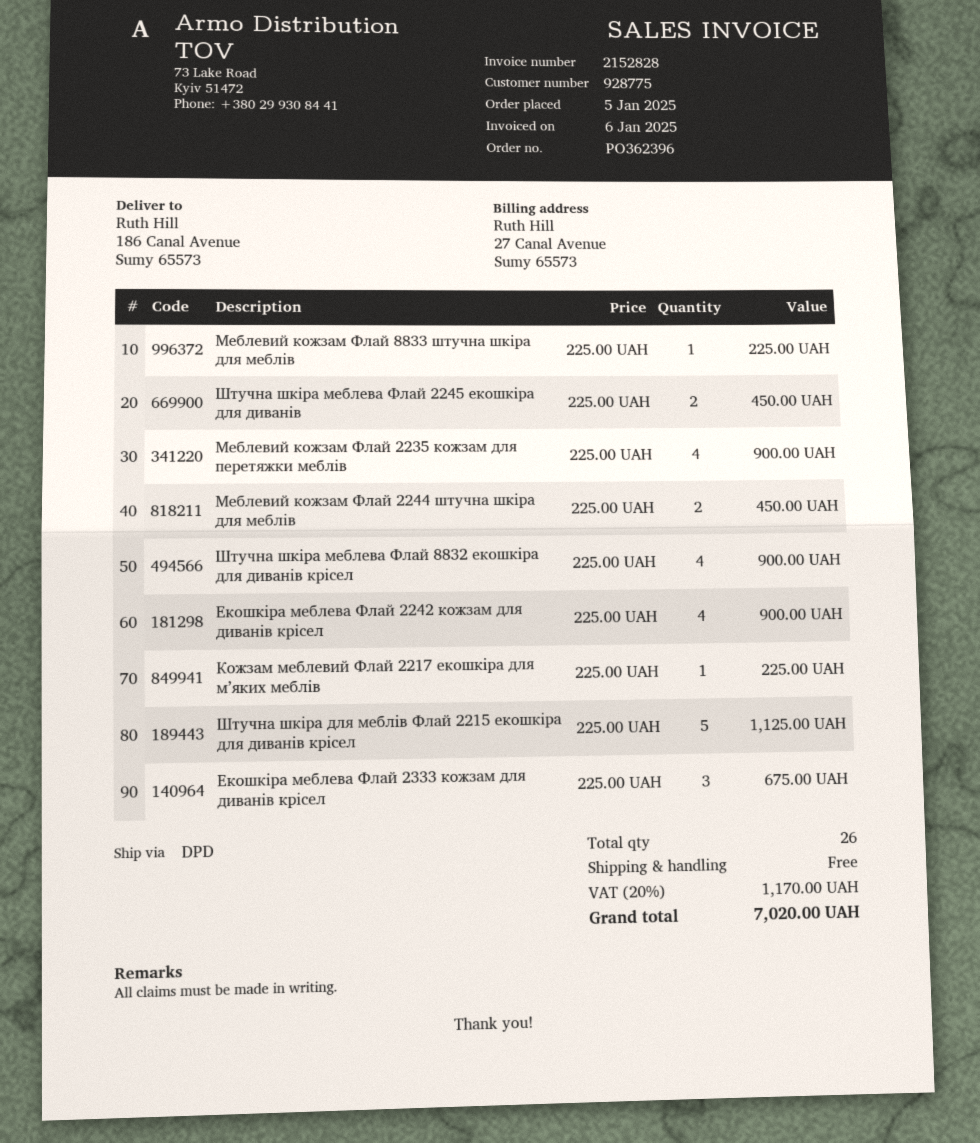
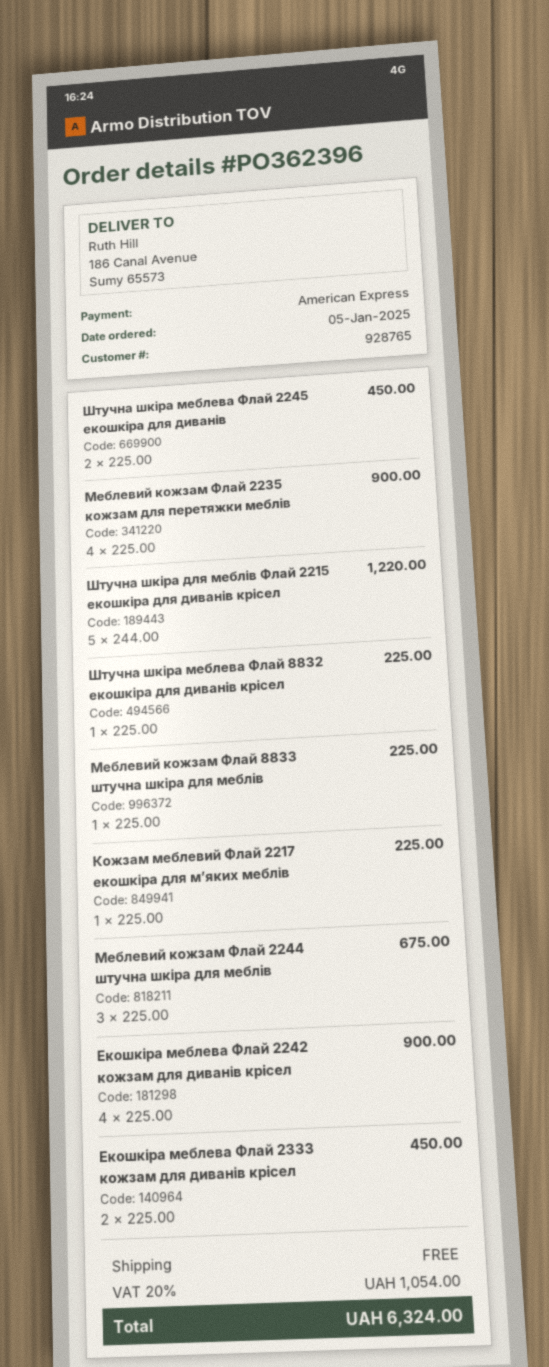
customer number: 928775 -> 928765
Меблевий кожзам Флай 2244 штучна шкіра для меблів: 2 x 225.00 = 450.00 -> 3 x 225.00 = 675.00
Штучна шкіра меблева Флай 8832 екошкіра для диванів крісел: 4 x 225.00 = 900.00 -> 1 x 225.00 = 225.00
Штучна шкіра для меблів Флай 2215 екошкіра для диванів крісел: 5 x 225.00 = 1125.00 -> 5 x 244.00 = 1220.00
Екошкіра меблева Флай 2333 кожзам для диванів крісел: 3 x 225.00 = 675.00 -> 2 x 225.00 = 450.00
tax: 20% = 1170.00 -> 20% = 1054.00
total: 7020.00 -> 6324.00

